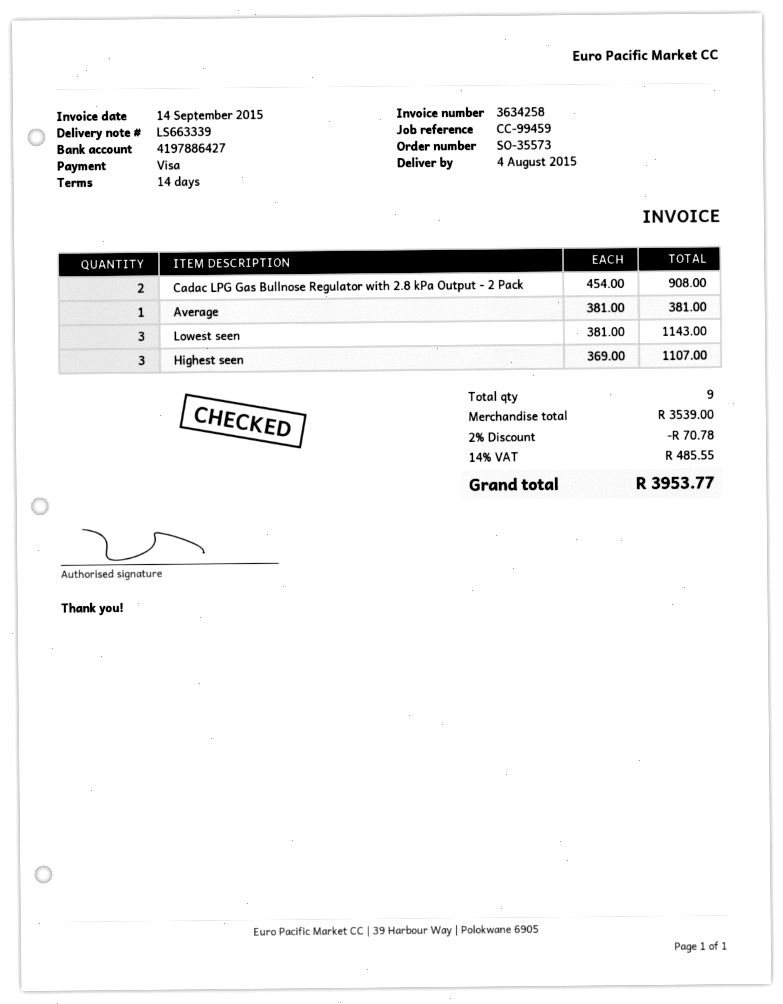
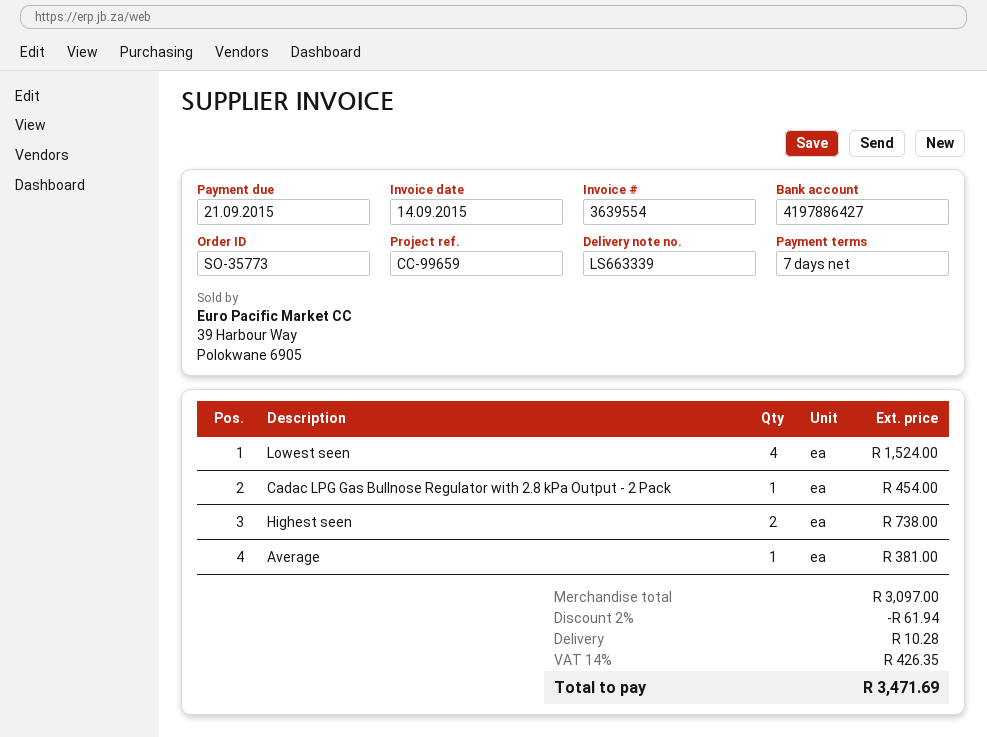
order number: SO-35573 -> SO-35773
invoice number: 3634258 -> 3639554
payment terms: 14 days -> 7 days
reference: CC-99459 -> CC-99659
Cadac LPG Gas Bullnose Regulator with 2.8 kPa Output - 2 Pack: 2 for 908.00 -> 1 for 454.00
Lowest seen: 3 for 1143.00 -> 4 for 1524.00
Highest seen: 3 for 1107.00 -> 2 for 738.00
subtotal: 3539.00 -> 3097.00
discount: 2% = 70.78 -> 2% = 61.94
shipping: none -> 10.28
tax: 14% = 485.55 -> 14% = 426.35
total: 3953.77 -> 3471.69

